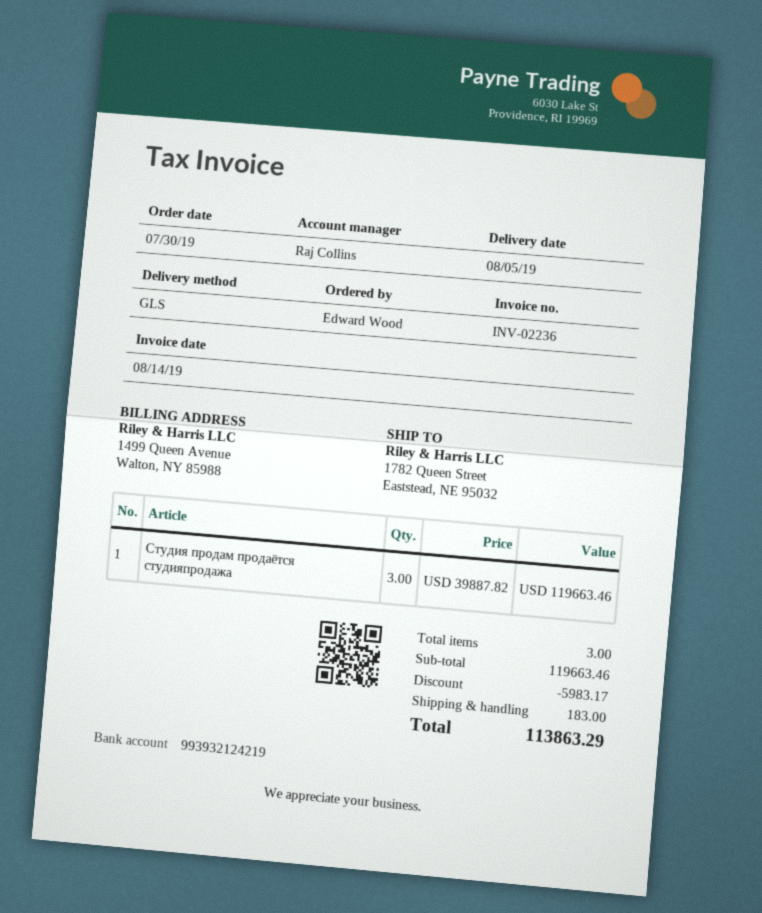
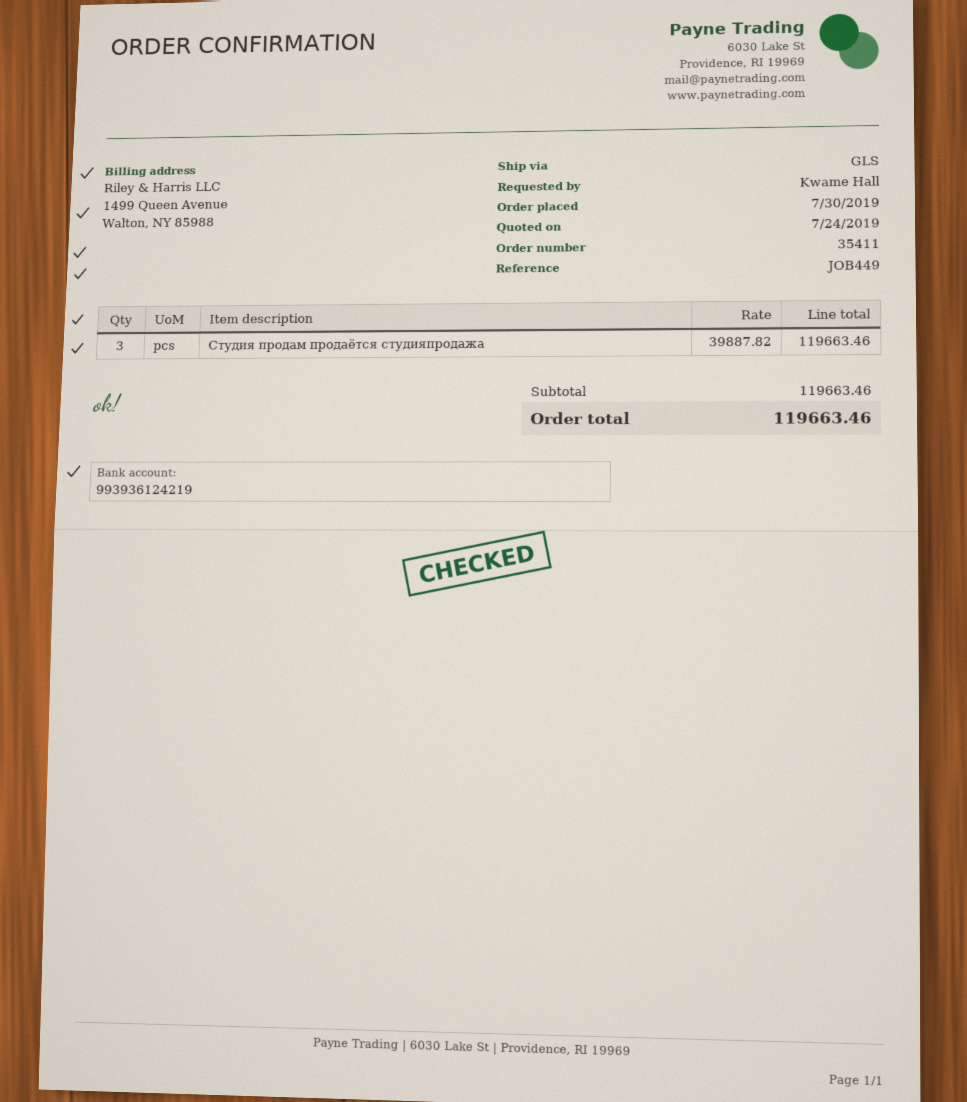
ordered by: Edward Wood -> Kwame Hall
bank account: 993932124219 -> 993936124219
discount: 5983.17 -> none
shipping: 183.00 -> none
total: 113863.29 -> 119663.46

